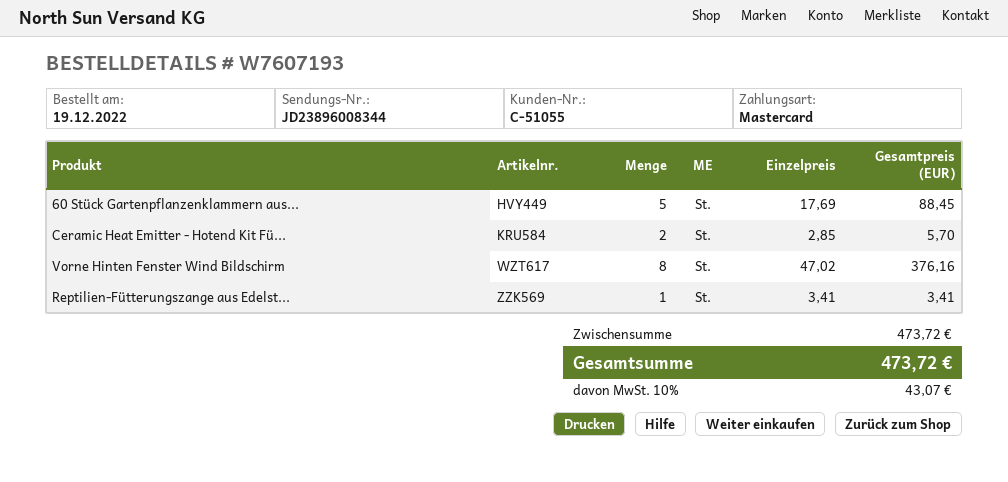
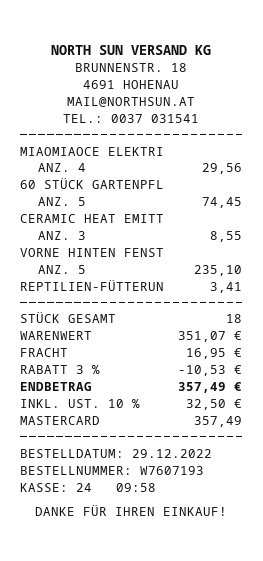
order date: 2022-12-19 -> 2022-12-29
60 Stück Gartenpflanzenklammern aus...: 5 for 88.45 -> 5 for 74.45
Ceramic Heat Emitter - Hotend Kit Fü...: 2 for 5.70 -> 3 for 8.55
Vorne Hinten Fenster Wind Bildschirm: 8 for 376.16 -> 5 for 235.10
MIAOMIAOCE ELEKTRI: none -> 4 for 29.56
subtotal: 473.72 -> 351.07
discount: none -> 3% = 10.53
shipping: none -> 16.95
tax: 10% = 43.07 -> 10% = 32.50
total: 473.72 -> 357.49

